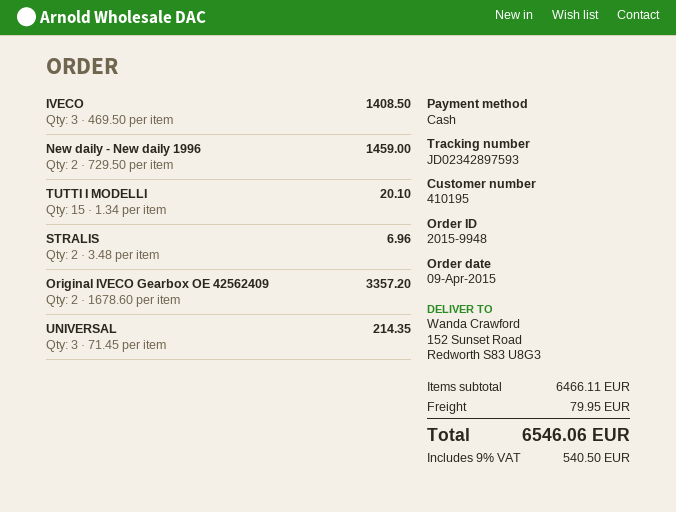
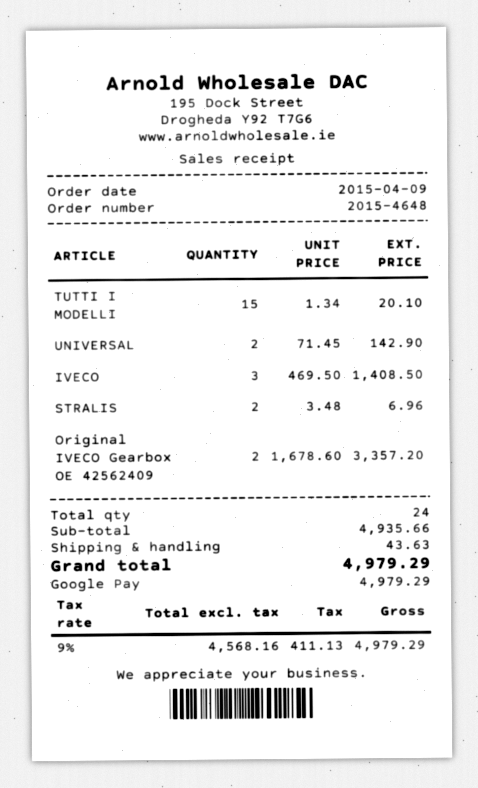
order number: 2015-9948 -> 2015-4648
payment method: cash -> Google Pay
New daily - New daily 1996: 2 x 729.50 = 1459.00 -> none
UNIVERSAL: 3 x 71.45 = 214.35 -> 2 x 71.45 = 142.90
subtotal: 6466.11 -> 4935.66
shipping: 79.95 -> 43.63
tax: 9% = 540.50 -> 9% = 411.13
total: 6546.06 -> 4979.29

